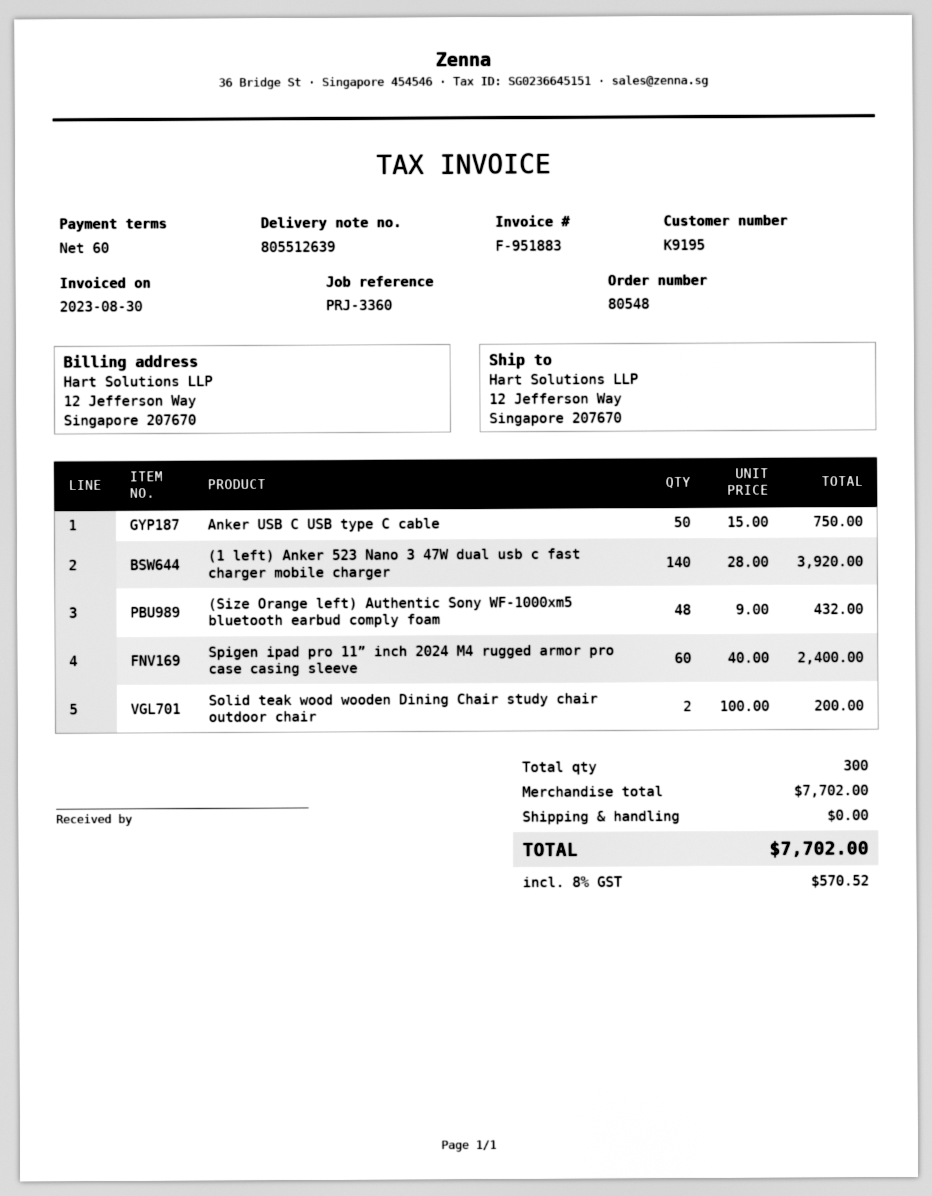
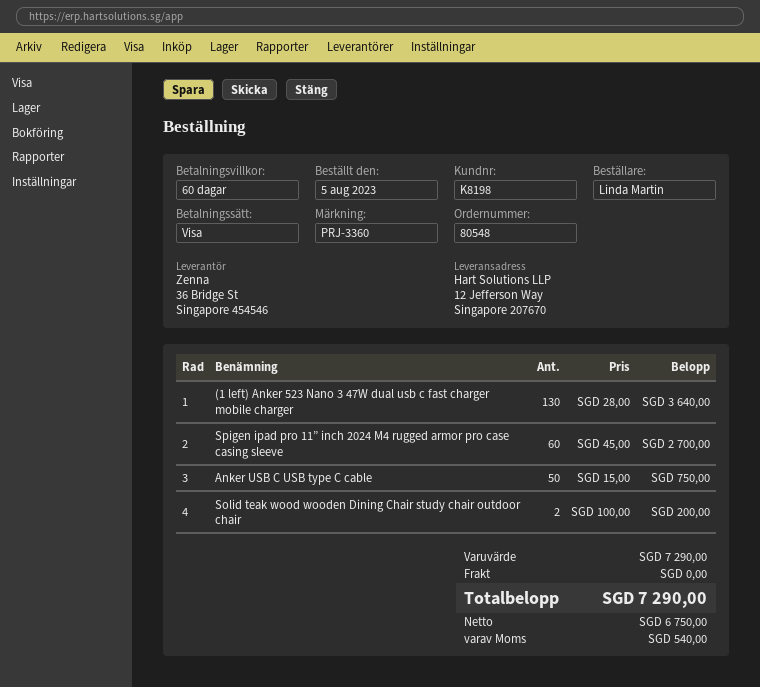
customer number: K9195 -> K8198
(1 left) Anker 523 Nano 3 47W dual usb c fast charger mobile charger: 140 x 28.00 = 3920.00 -> 130 x 28.00 = 3640.00
(Size Orange left) Authentic Sony WF-1000xm5 bluetooth earbud comply foam: 48 x 9.00 = 432.00 -> none
Spigen ipad pro 11” inch 2024 M4 rugged armor pro case casing sleeve: 60 x 40.00 = 2400.00 -> 60 x 45.00 = 2700.00
subtotal: 7702.00 -> 7290.00
tax: 570.52 -> 540.00
total: 7702.00 -> 7290.00

